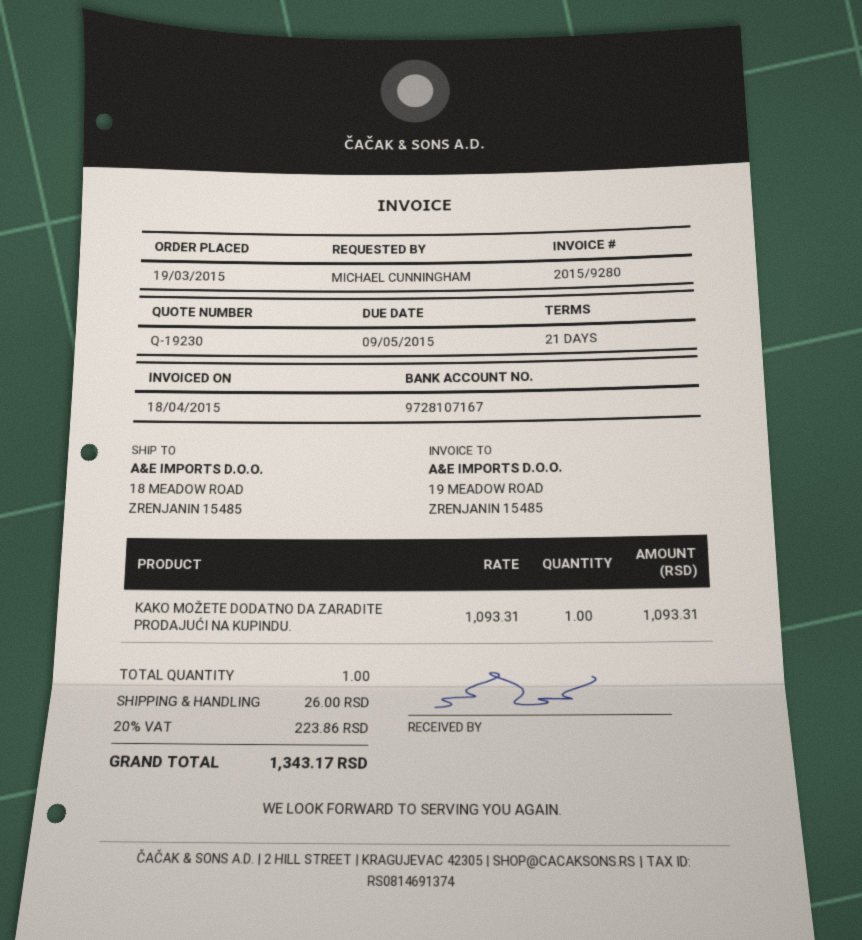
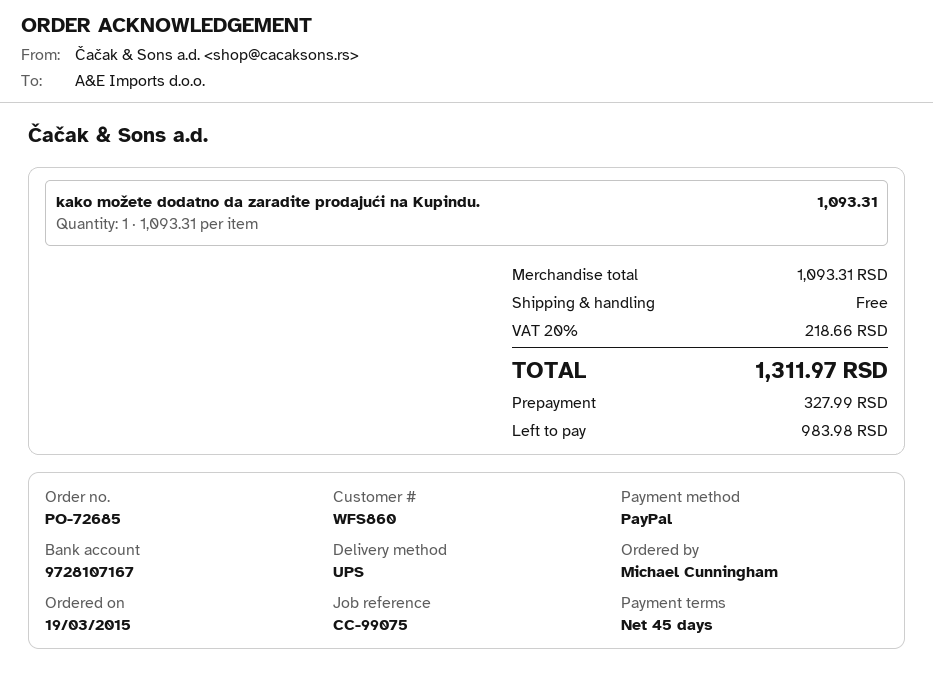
payment terms: 21 days -> 45 days
shipping: 26.00 -> 0.00
tax: 20% = 223.86 -> 20% = 218.66
total: 1343.17 -> 1311.97

